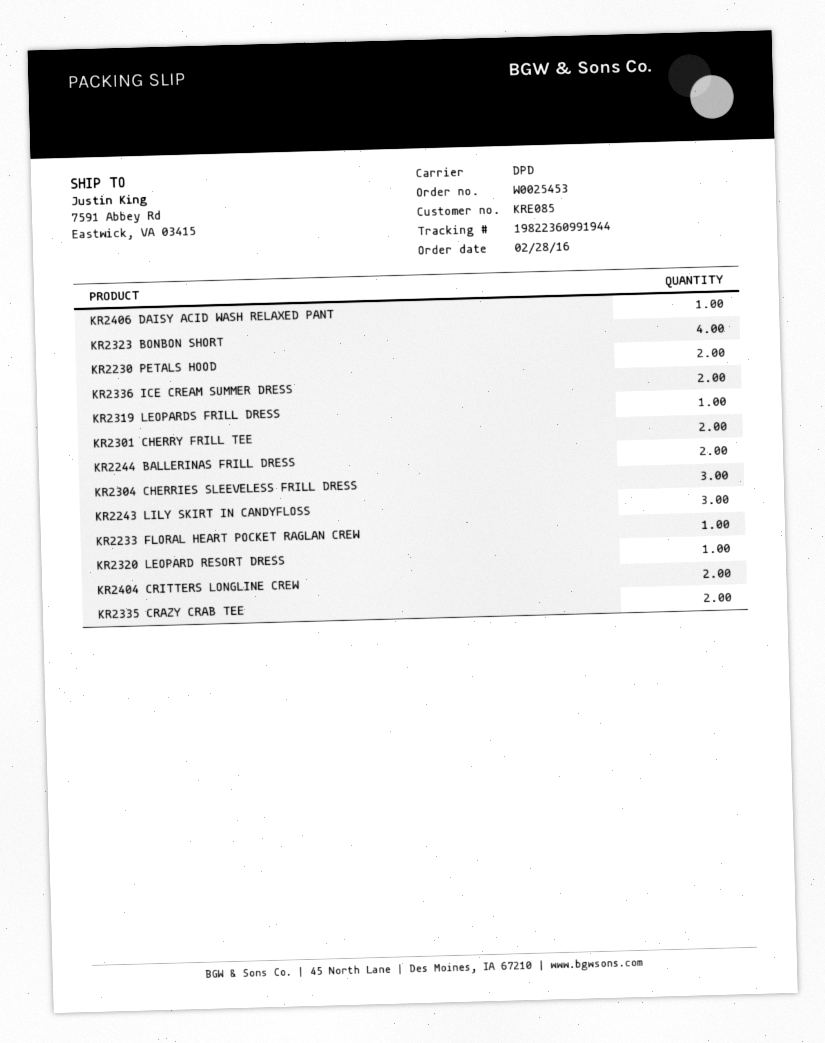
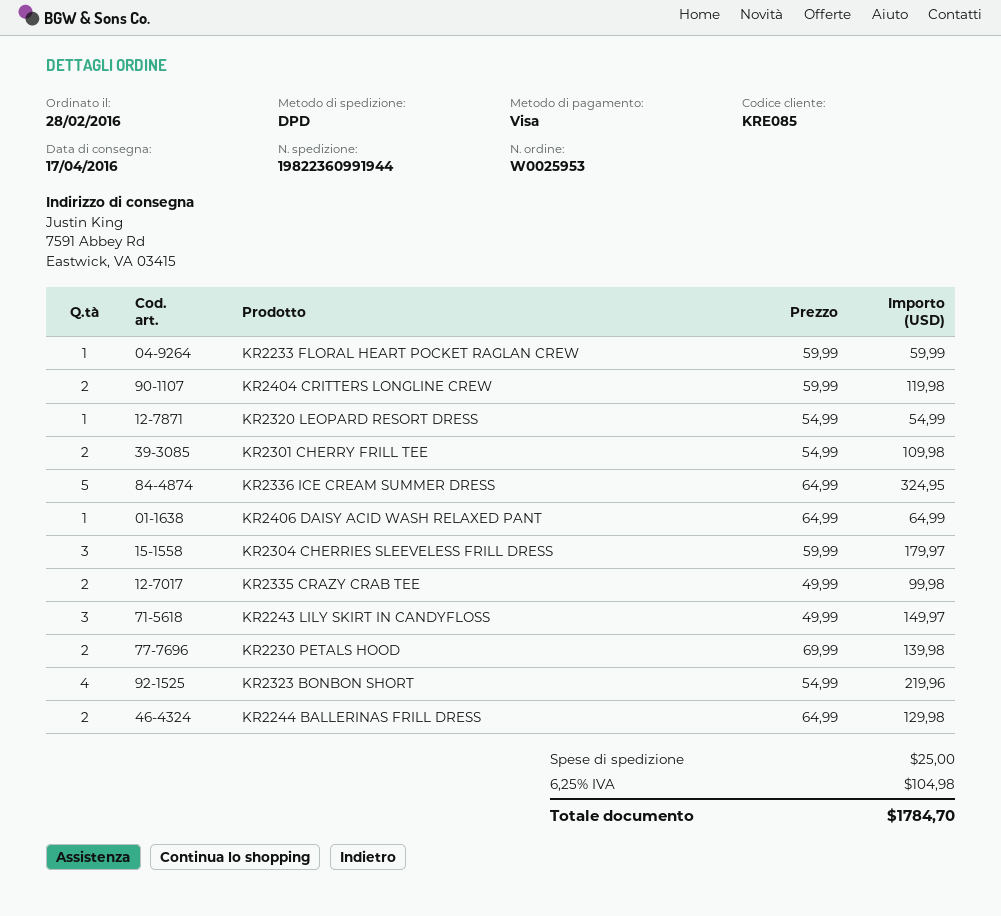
order number: W0025453 -> W0025953
KR2336 ICE CREAM SUMMER DRESS: 2 -> 5
KR2319 LEOPARDS FRILL DRESS: 1 -> none

